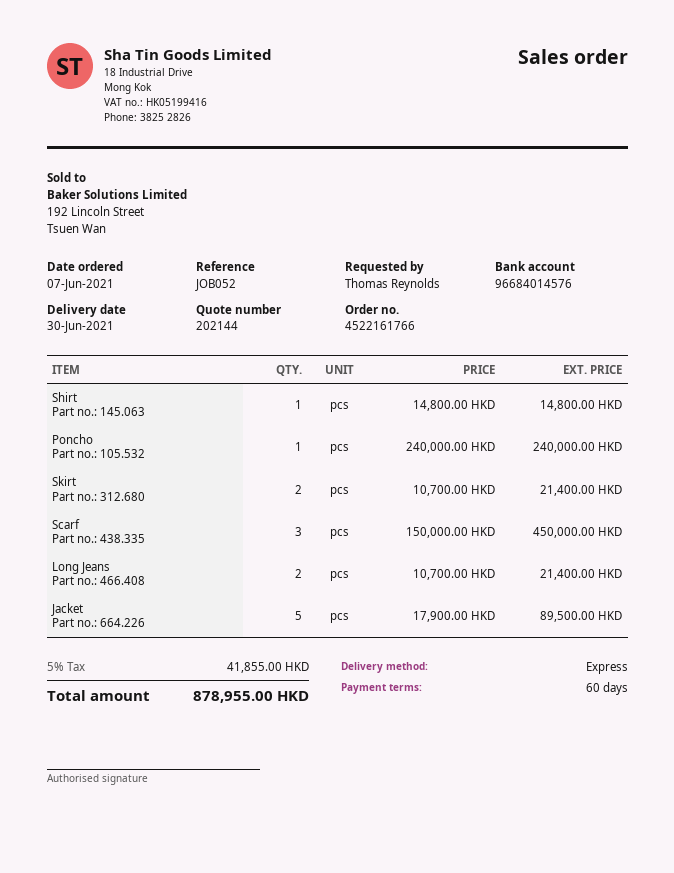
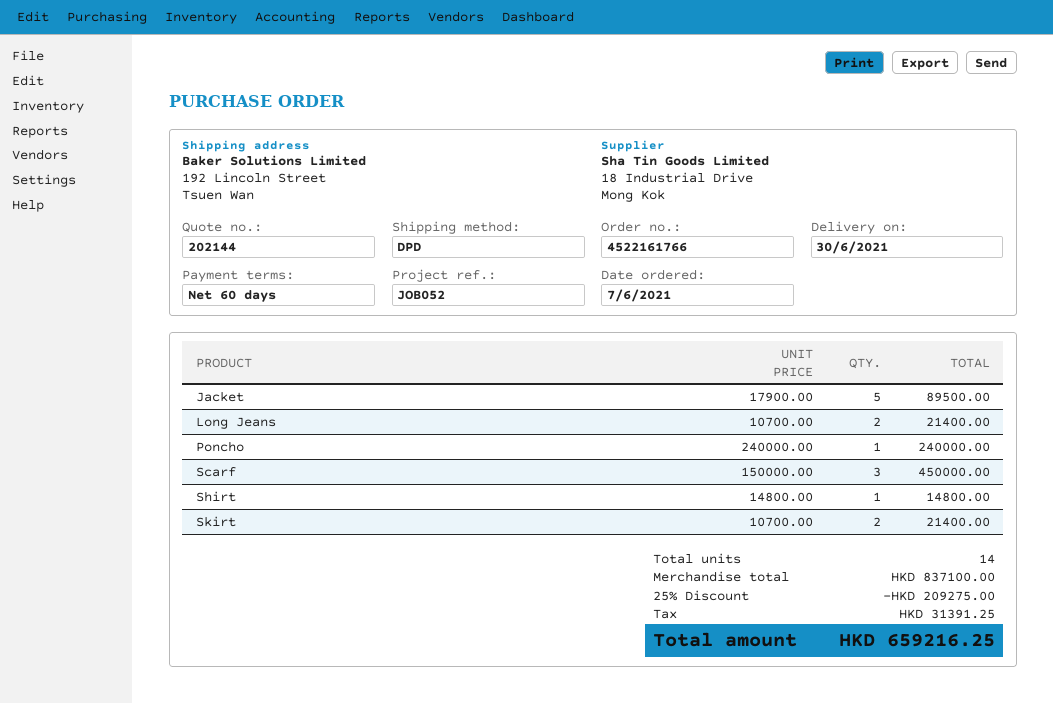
shipping method: express -> DPD
discount: none -> 25% = 209275.00
tax: 41855.00 -> 31391.25
total: 878955.00 -> 659216.25

